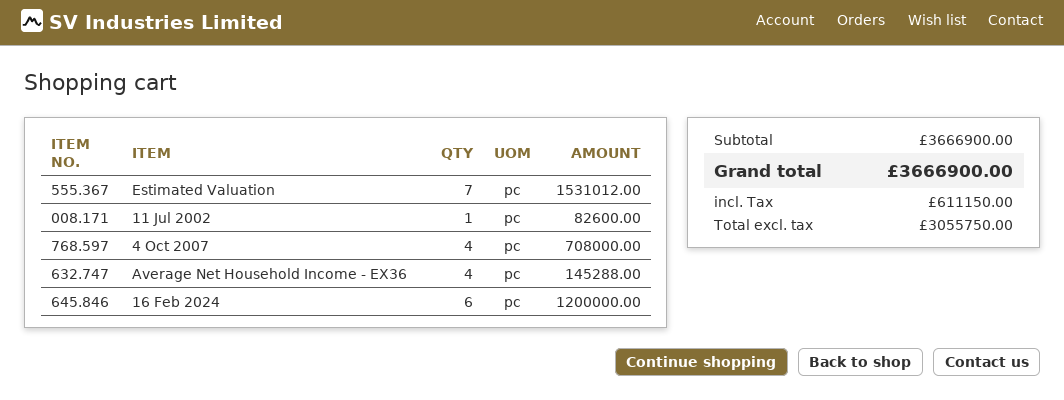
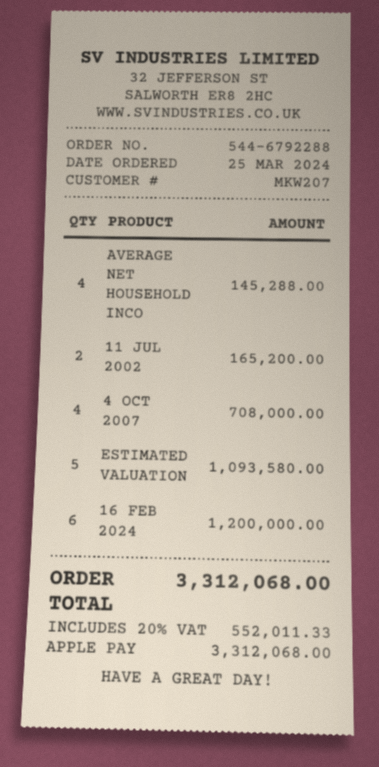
Estimated Valuation: 7 for 1531012.00 -> 5 for 1093580.00
11 Jul 2002: 1 for 82600.00 -> 2 for 165200.00
tax: 611150.00 -> 552011.33
total: 3666900.00 -> 3312068.00

